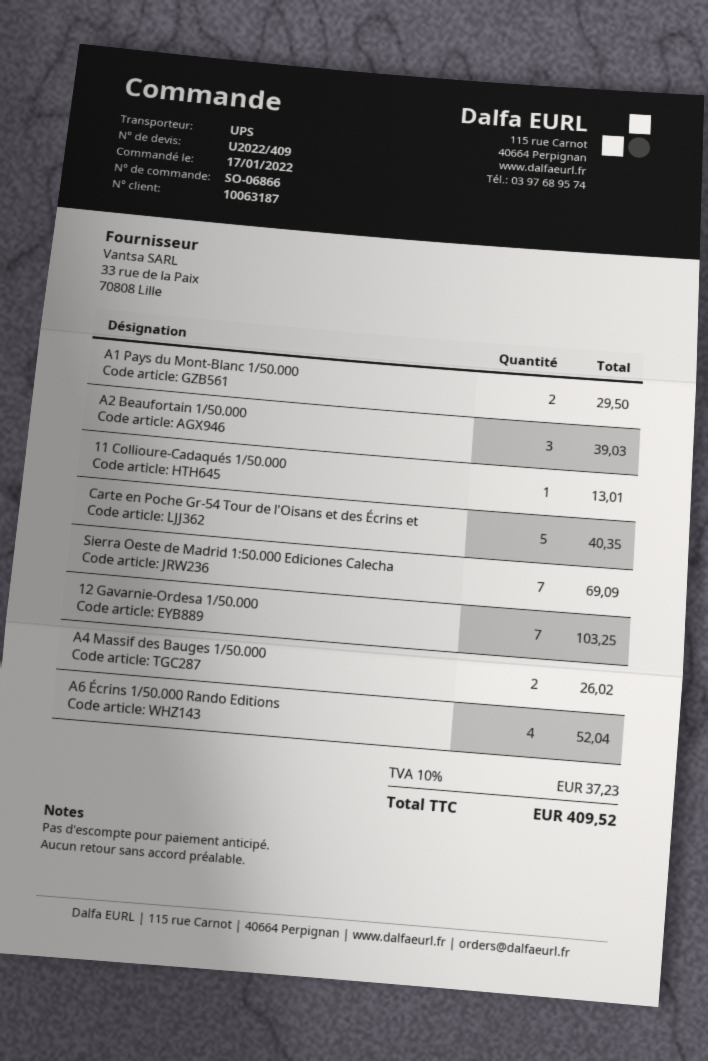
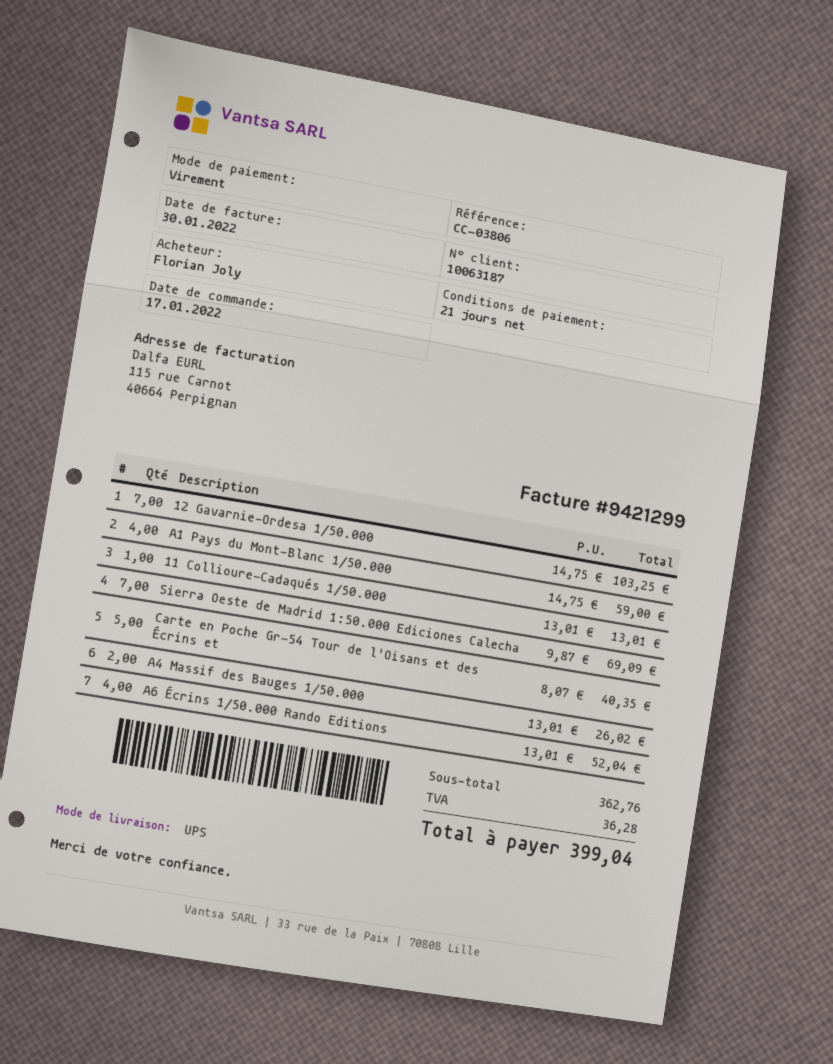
A1 Pays du Mont-Blanc 1/50.000: 2 for 29.50 -> 4 for 59.00
A2 Beaufortain 1/50.000: 3 for 39.03 -> none
tax: 37.23 -> 36.28
total: 409.52 -> 399.04

